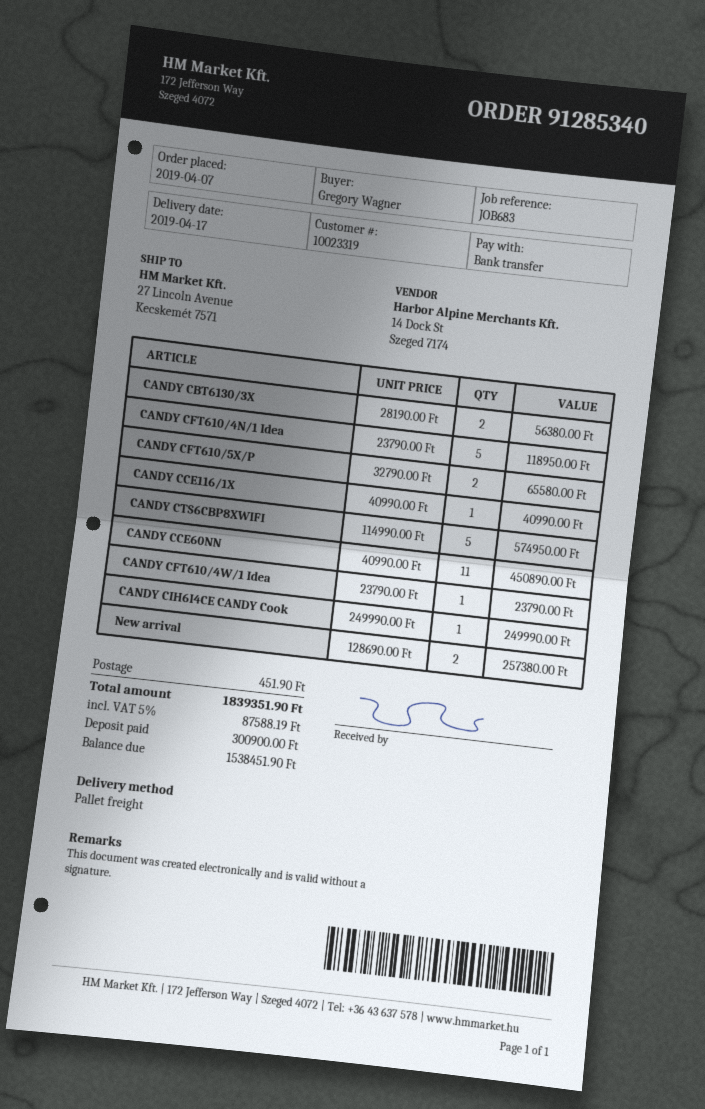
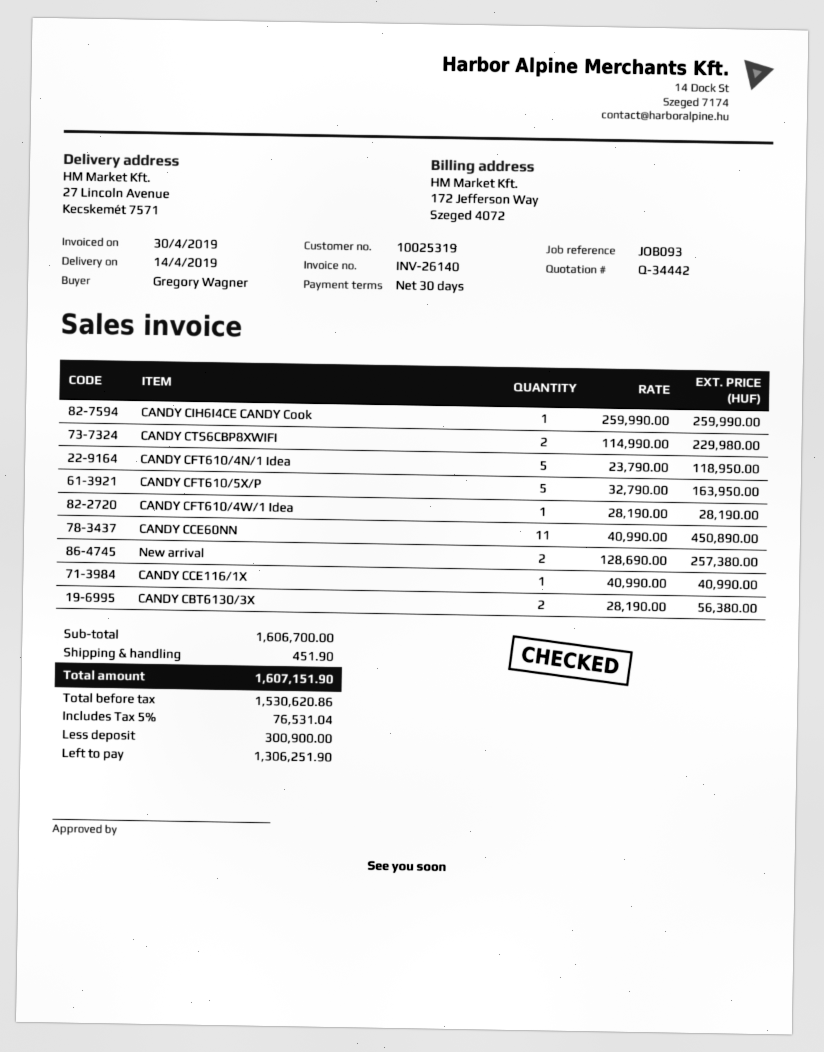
delivery date: 2019-04-17 -> 2019-04-14
customer number: 10023319 -> 10025319
reference: JOB683 -> JOB093
CANDY CFT610/5X/P: 2 x 32790.00 = 65580.00 -> 5 x 32790.00 = 163950.00
CANDY CTS6CBP8XWIFI: 5 x 114990.00 = 574950.00 -> 2 x 114990.00 = 229980.00
CANDY CFT610/4W/1 Idea: 1 x 23790.00 = 23790.00 -> 1 x 28190.00 = 28190.00
CANDY CIH6I4CE CANDY Cook: 1 x 249990.00 = 249990.00 -> 1 x 259990.00 = 259990.00
tax: 5% = 87588.19 -> 5% = 76531.04
total: 1839351.90 -> 1607151.90
balance: 1538451.90 -> 1306251.90

